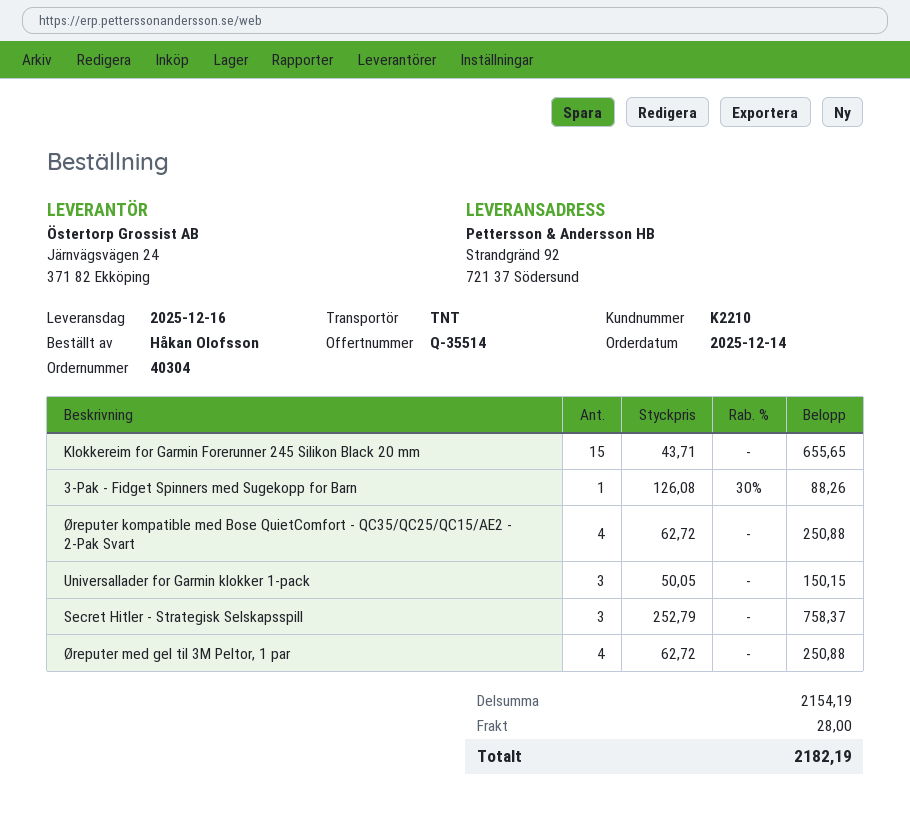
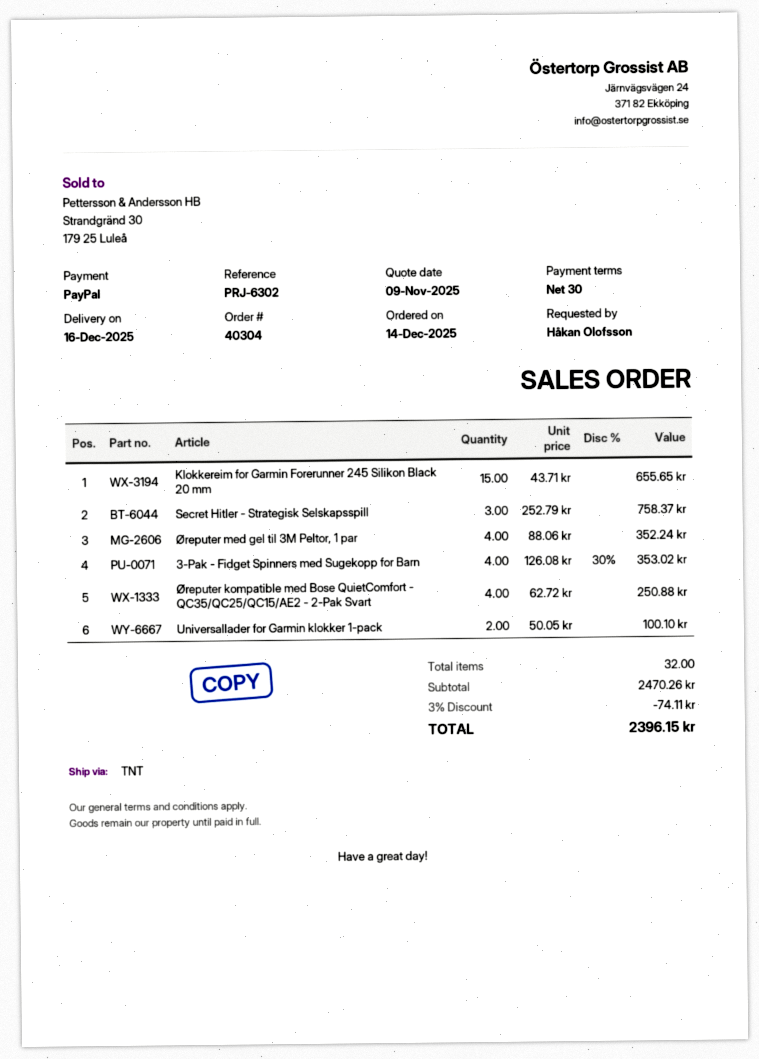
3-Pak - Fidget Spinners med Sugekopp for Barn: 1 x 126.08 - 30% = 88.26 -> 4 x 126.08 - 30% = 353.02
Universallader for Garmin klokker 1-pack: 3 x 50.05 = 150.15 -> 2 x 50.05 = 100.10
Øreputer med gel til 3M Peltor, 1 par: 4 x 62.72 = 250.88 -> 4 x 88.06 = 352.24
subtotal: 2154.19 -> 2470.26
discount: none -> 3% = 74.11
shipping: 28.00 -> none
total: 2182.19 -> 2396.15

